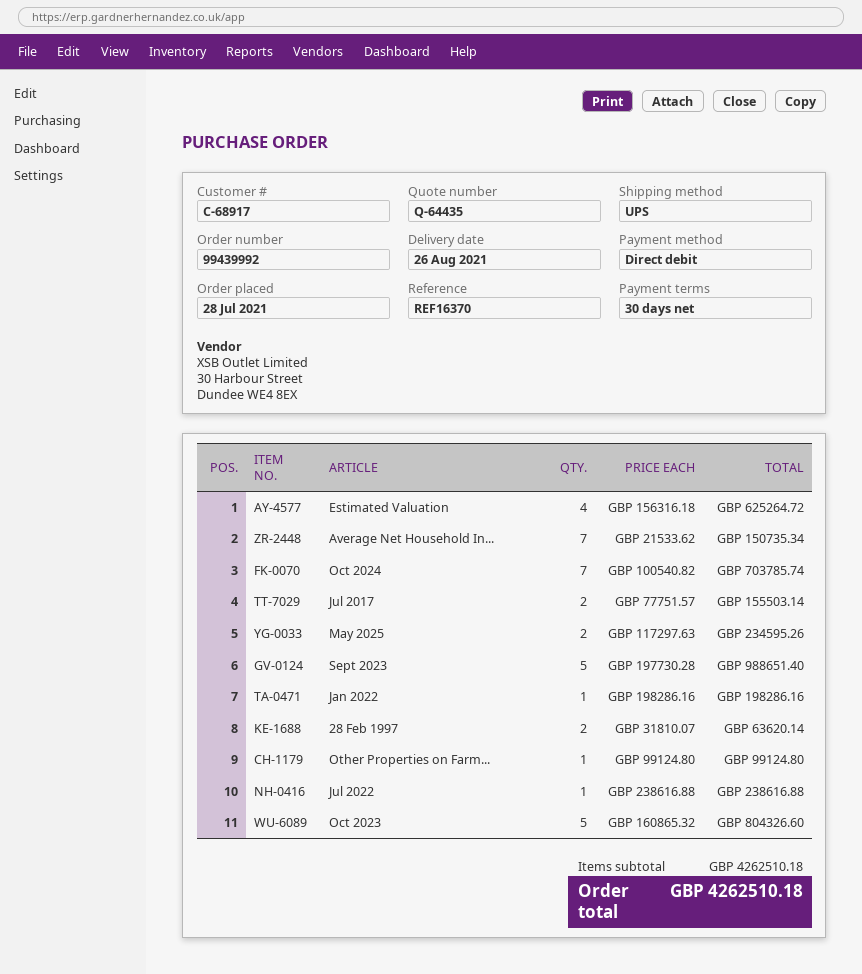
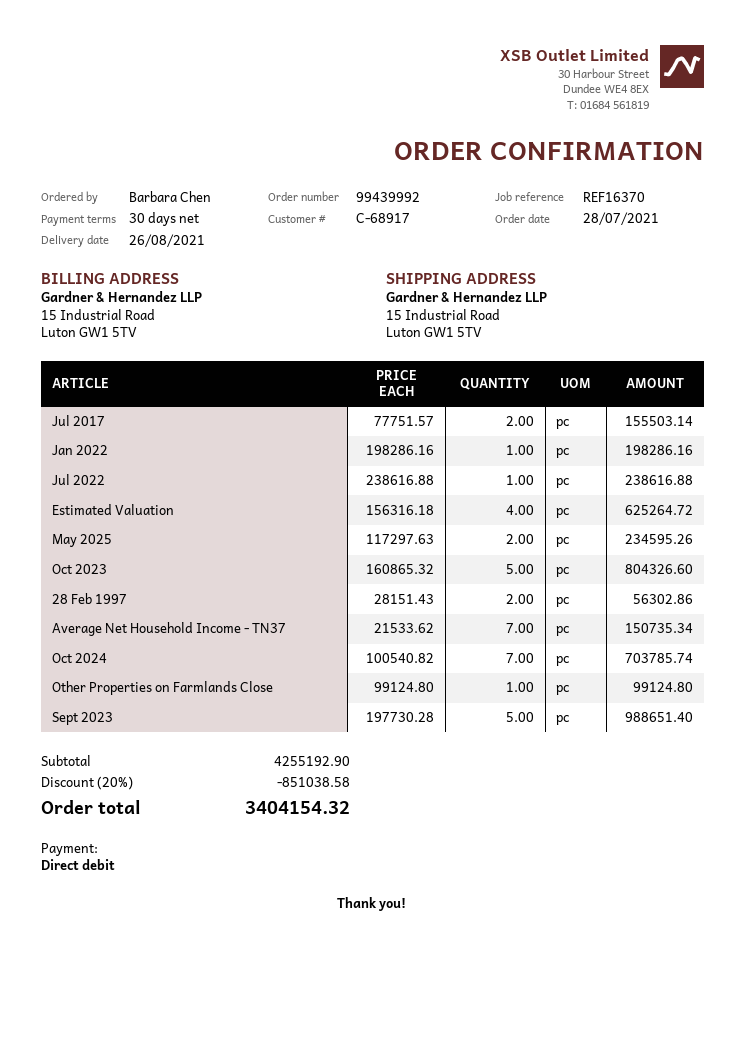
28 Feb 1997: 2 x 31810.07 = 63620.14 -> 2 x 28151.43 = 56302.86
subtotal: 4262510.18 -> 4255192.90
discount: none -> 20% = 851038.58
total: 4262510.18 -> 3404154.32

